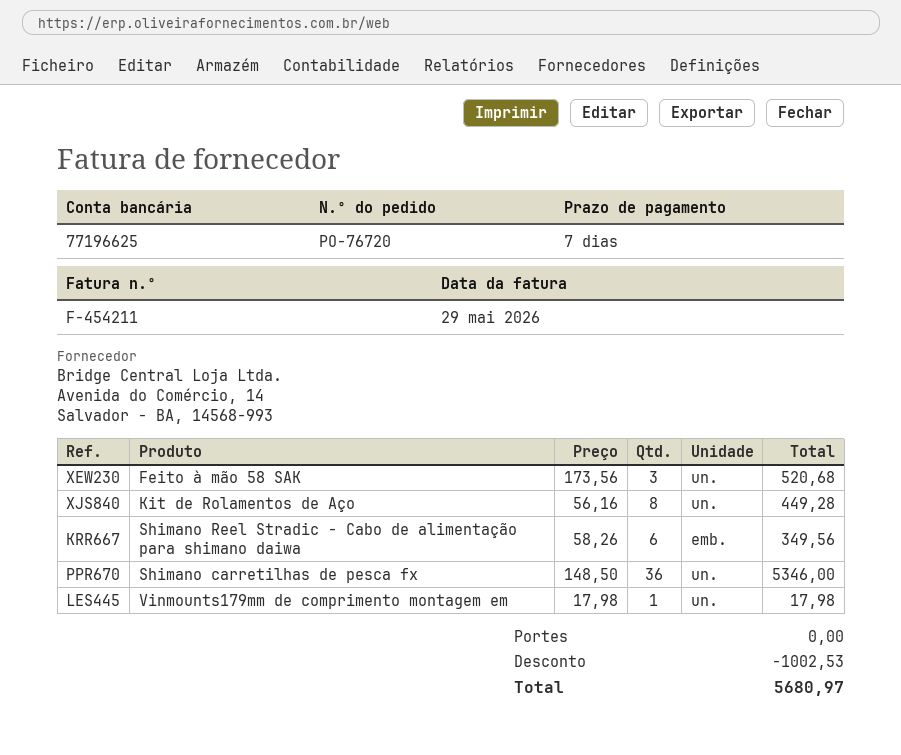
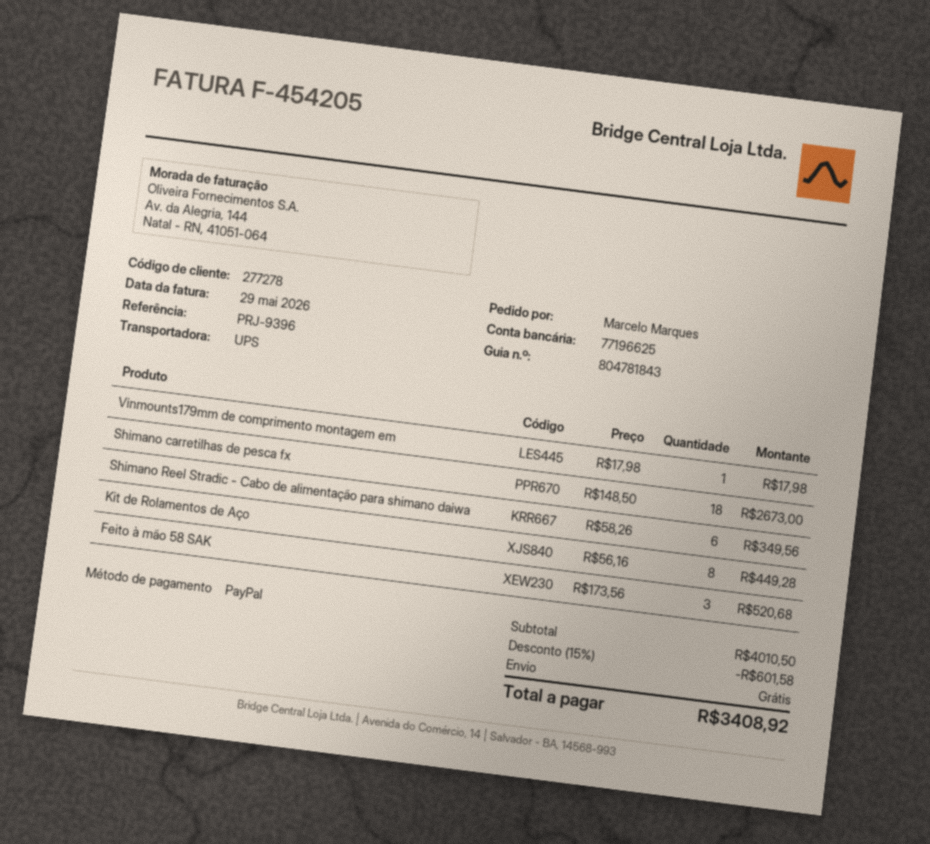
invoice number: F-454211 -> F-454205
Shimano carretilhas de pesca fx: 36 x 148.50 = 5346.00 -> 18 x 148.50 = 2673.00
discount: 1002.53 -> 601.58
total: 5680.97 -> 3408.92

